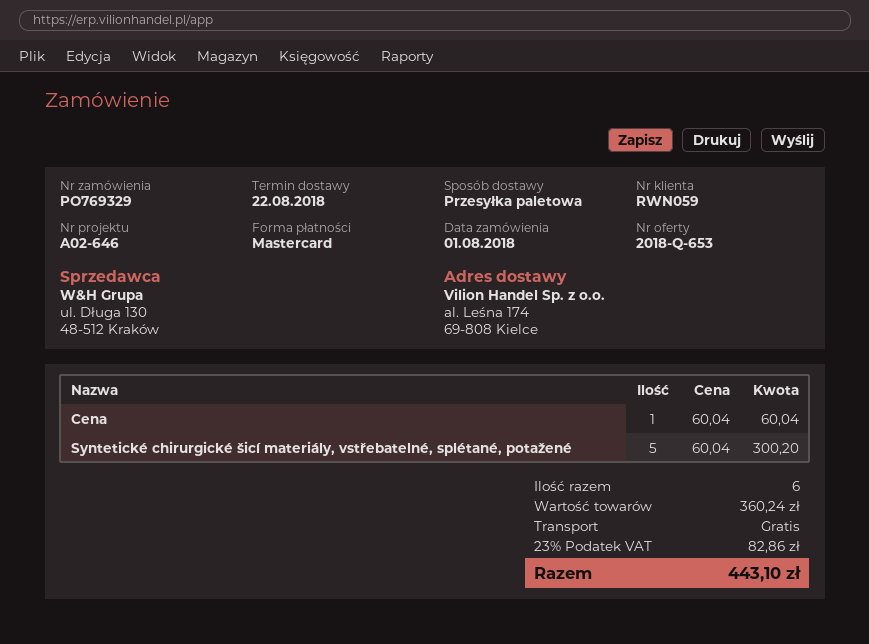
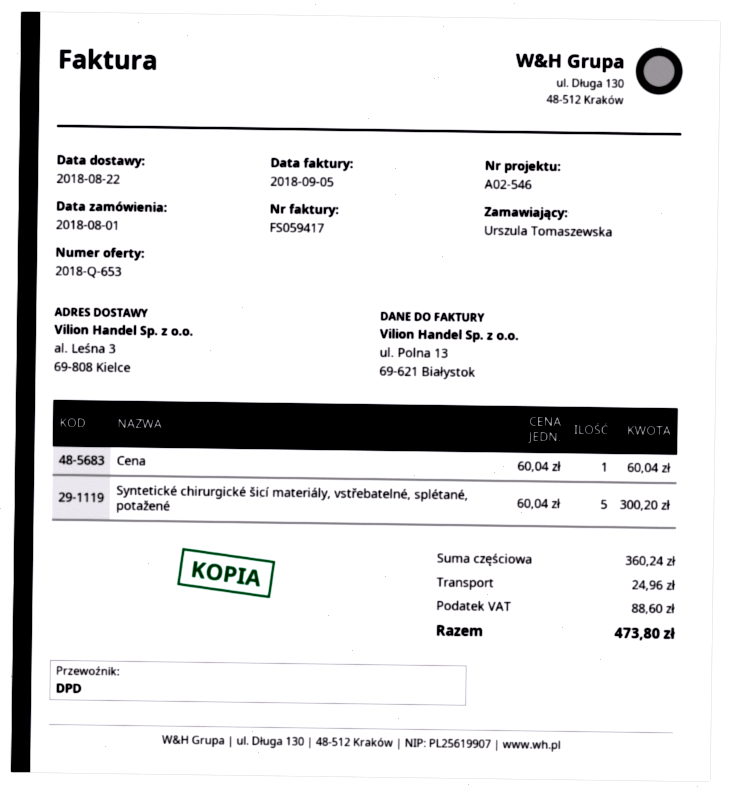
reference: A02-646 -> A02-546
shipping method: pallet freight -> DPD
ship to: al. Leśna 174, 69-808 Kielce -> al. Leśna 3, 69-808 Kielce
shipping: 0.00 -> 24.96
tax: 82.86 -> 88.60
total: 443.10 -> 473.80

